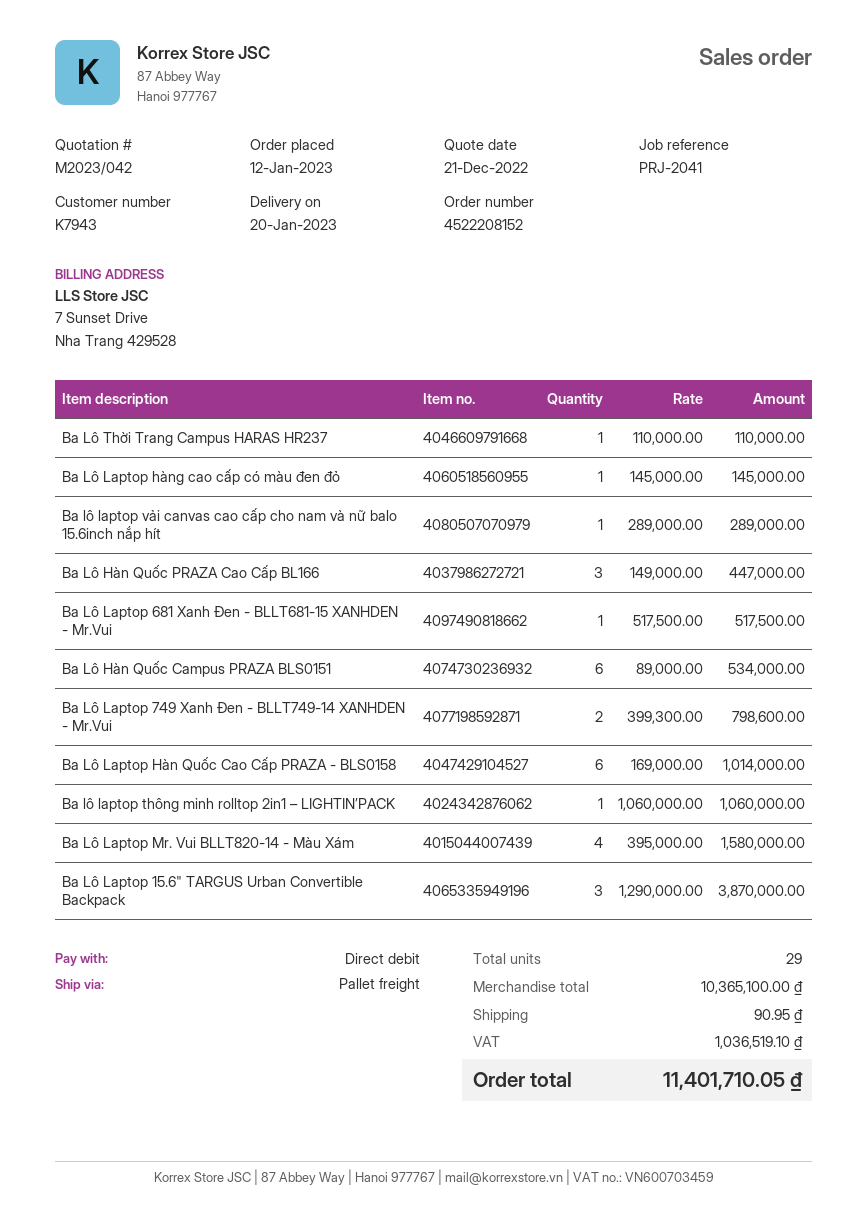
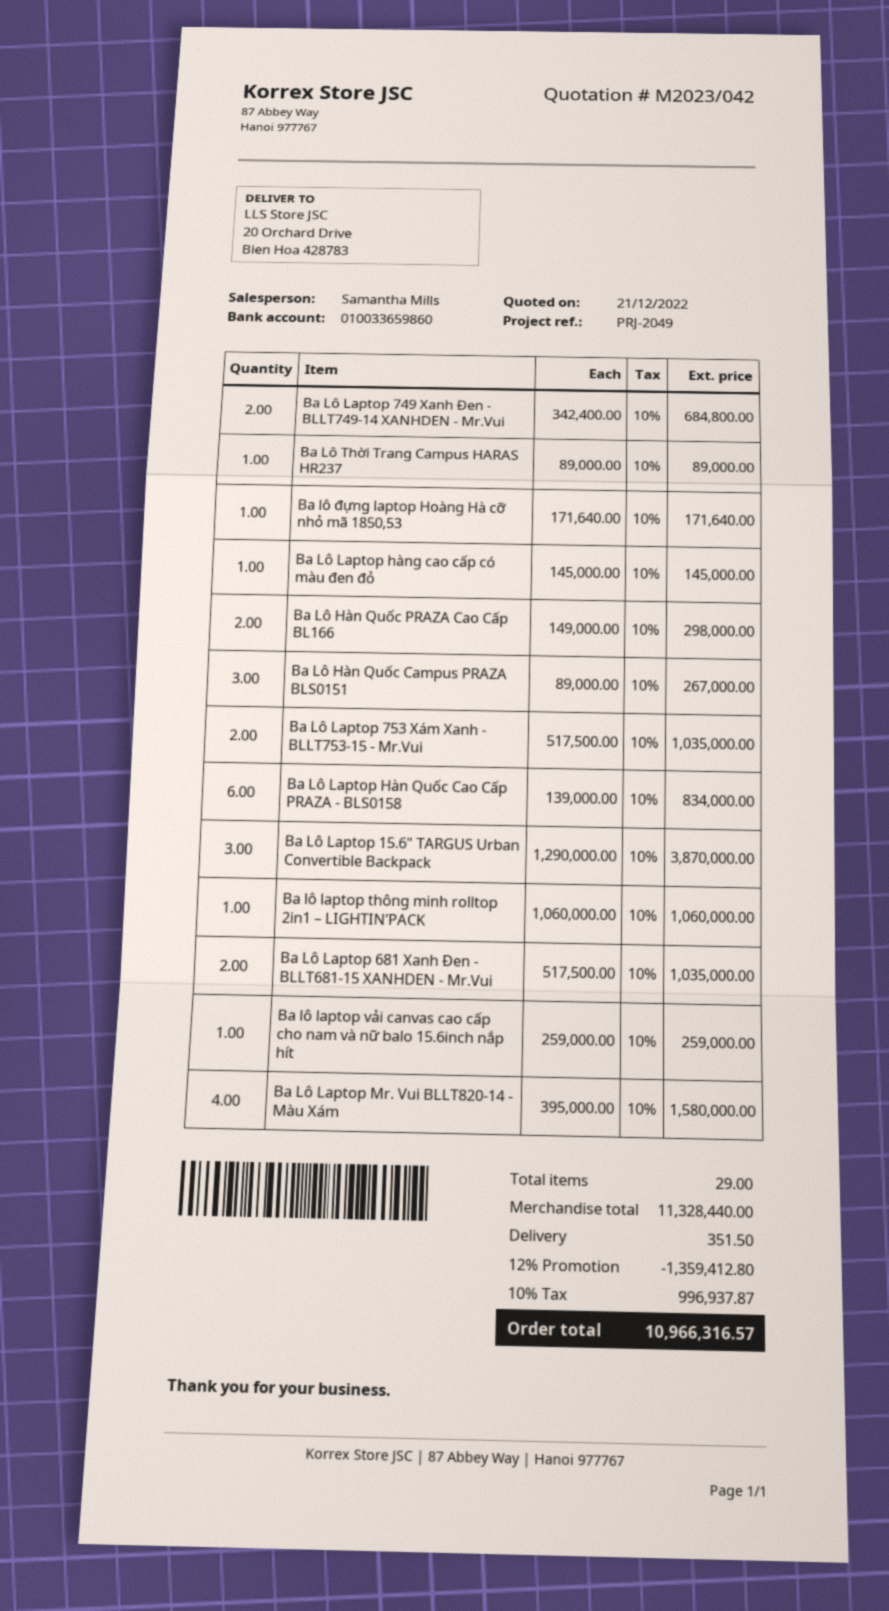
reference: PRJ-2041 -> PRJ-2049
Ba Lô Thời Trang Campus HARAS HR237: 1 x 110000.00 = 110000.00 -> 1 x 89000.00 = 89000.00
Ba lô laptop vải canvas cao cấp cho nam và nữ balo 15.6inch nắp hít: 1 x 289000.00 = 289000.00 -> 1 x 259000.00 = 259000.00
Ba Lô Hàn Quốc PRAZA Cao Cấp BL166: 3 x 149000.00 = 447000.00 -> 2 x 149000.00 = 298000.00
Ba Lô Laptop 681 Xanh Đen - BLLT681-15 XANHDEN - Mr.Vui: 1 x 517500.00 = 517500.00 -> 2 x 517500.00 = 1035000.00
Ba Lô Hàn Quốc Campus PRAZA BLS0151: 6 x 89000.00 = 534000.00 -> 3 x 89000.00 = 267000.00
Ba Lô Laptop 749 Xanh Đen - BLLT749-14 XANHDEN - Mr.Vui: 2 x 399300.00 = 798600.00 -> 2 x 342400.00 = 684800.00
Ba Lô Laptop Hàn Quốc Cao Cấp PRAZA - BLS0158: 6 x 169000.00 = 1014000.00 -> 6 x 139000.00 = 834000.00
Ba lô đựng laptop Hoàng Hà cỡ nhỏ mã 1850,53: none -> 1 x 171640.00 = 171640.00
Ba Lô Laptop 753 Xám Xanh - BLLT753-15 - Mr.Vui: none -> 2 x 517500.00 = 1035000.00
subtotal: 10365100.00 -> 11328440.00
discount: none -> 12% = 1359412.80
shipping: 90.95 -> 351.50
tax: 1036519.10 -> 996937.87
total: 11401710.05 -> 10966316.57

